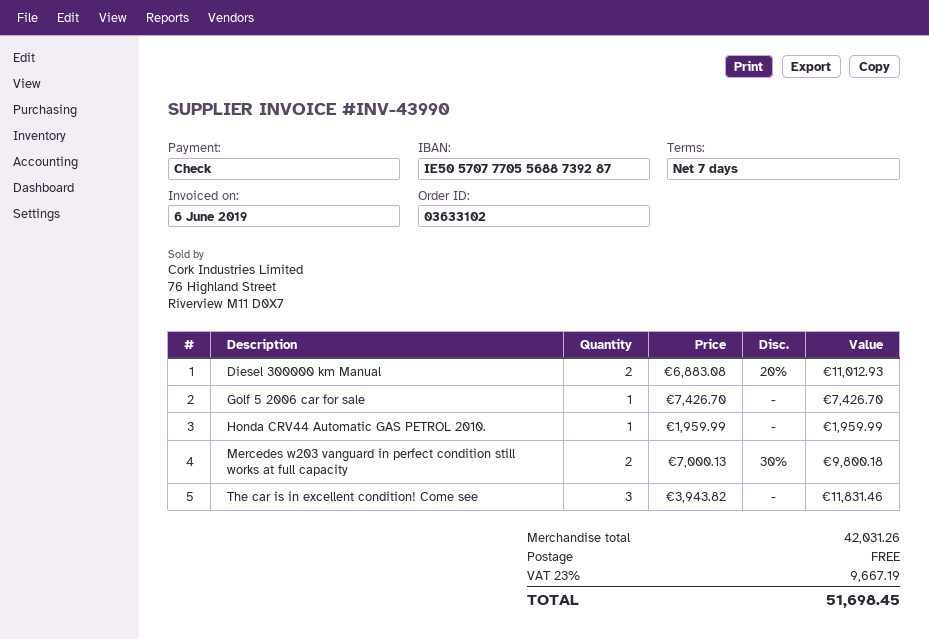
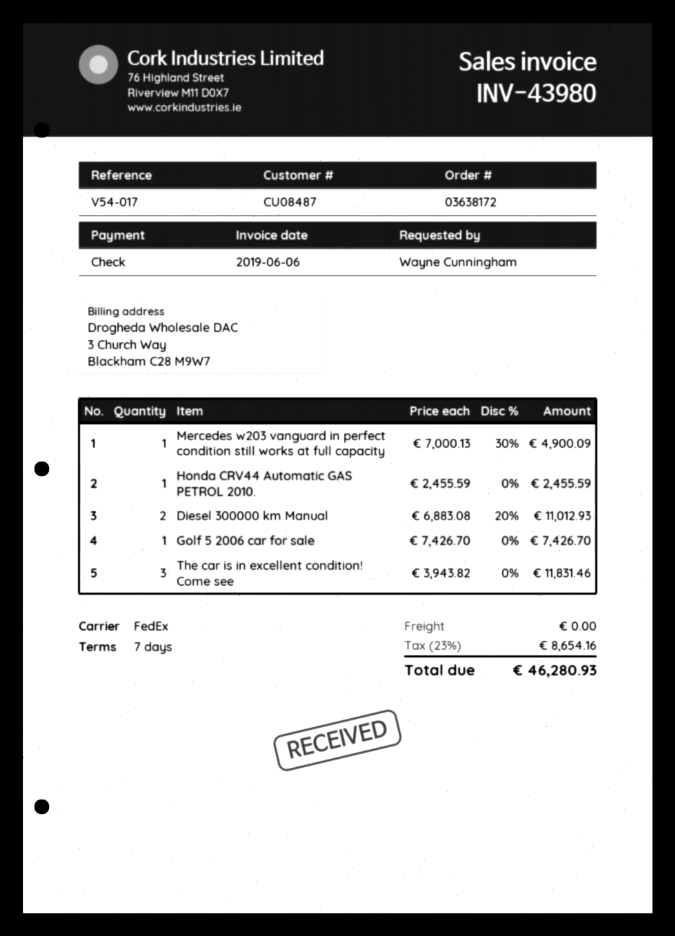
order number: 03633102 -> 03638172
invoice number: INV-43990 -> INV-43980
Honda CRV44 Automatic GAS PETROL 2010.: 1 x 1959.99 = 1959.99 -> 1 x 2455.59 = 2455.59
Mercedes w203 vanguard in perfect condition still works at full capacity: 2 x 7000.13 - 30% = 9800.18 -> 1 x 7000.13 - 30% = 4900.09
tax: 23% = 9667.19 -> 23% = 8654.16
total: 51698.45 -> 46280.93

